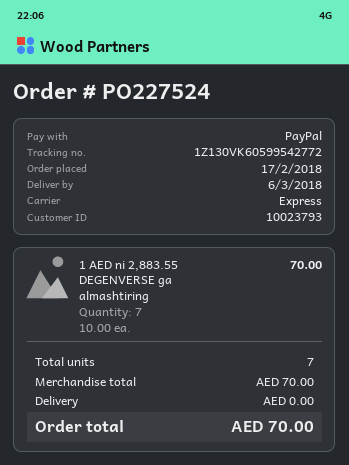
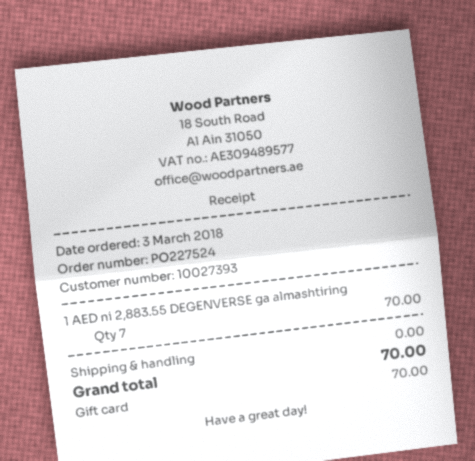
order date: 2018-02-17 -> 2018-03-03
customer number: 10023793 -> 10027393
payment method: PayPal -> gift card

